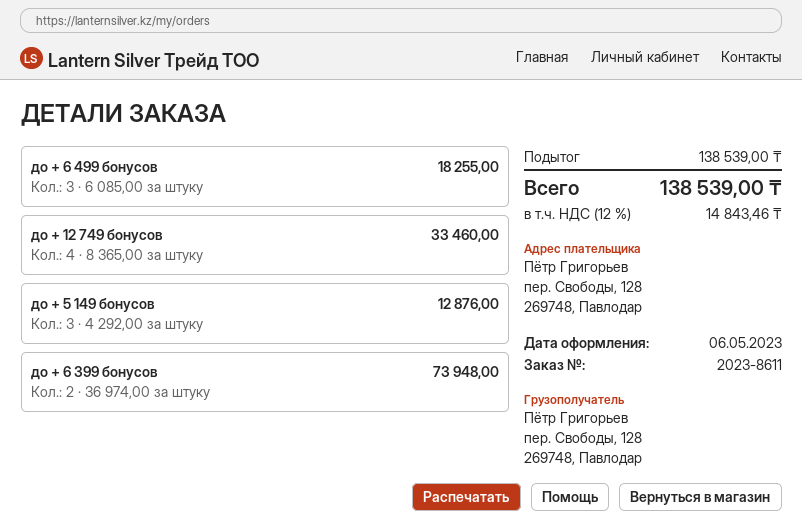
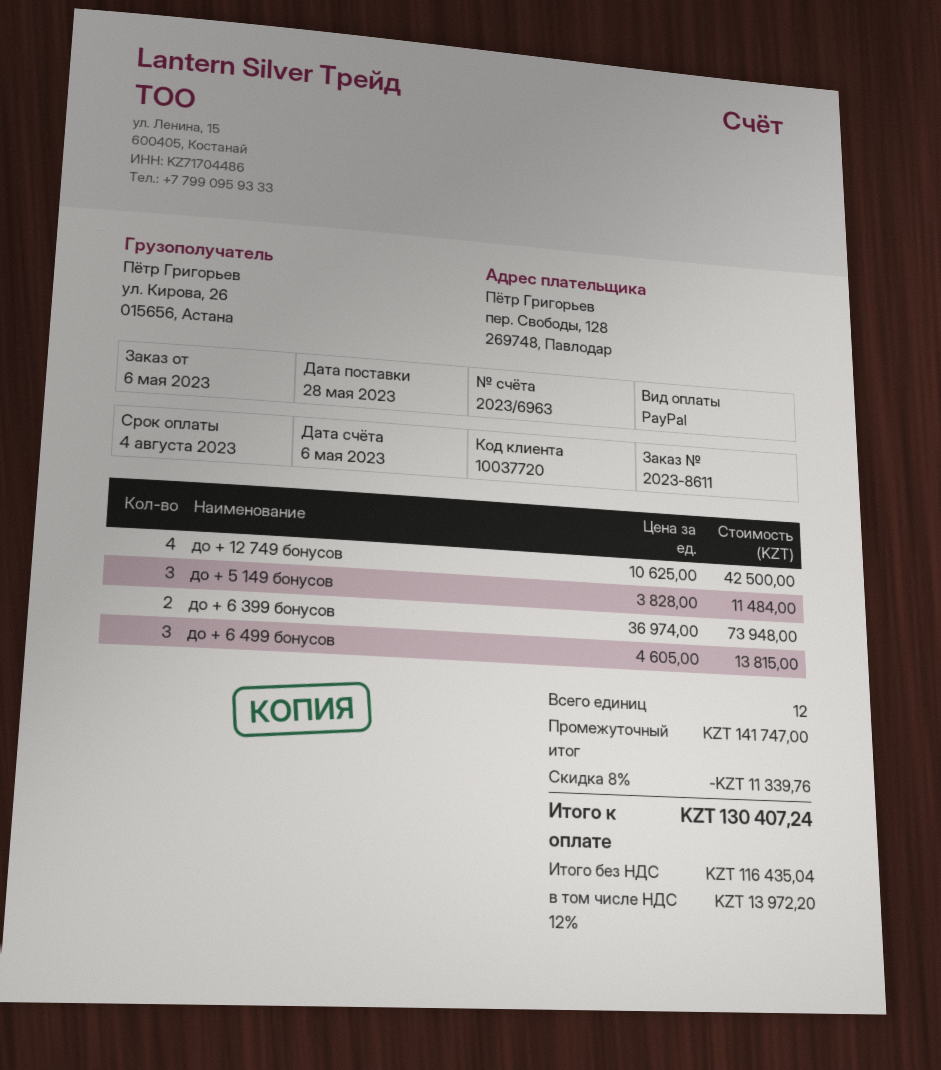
ship to: пер. Свободы, 128, 269748, Павлодар -> ул. Кирова, 26, 015656, Астана
до + 6 499 бонусов: 3 x 6085.00 = 18255.00 -> 3 x 4605.00 = 13815.00
до + 12 749 бонусов: 4 x 8365.00 = 33460.00 -> 4 x 10625.00 = 42500.00
до + 5 149 бонусов: 3 x 4292.00 = 12876.00 -> 3 x 3828.00 = 11484.00
subtotal: 138539.00 -> 141747.00
discount: none -> 8% = 11339.76
tax: 12% = 14843.46 -> 12% = 13972.20
total: 138539.00 -> 130407.24

